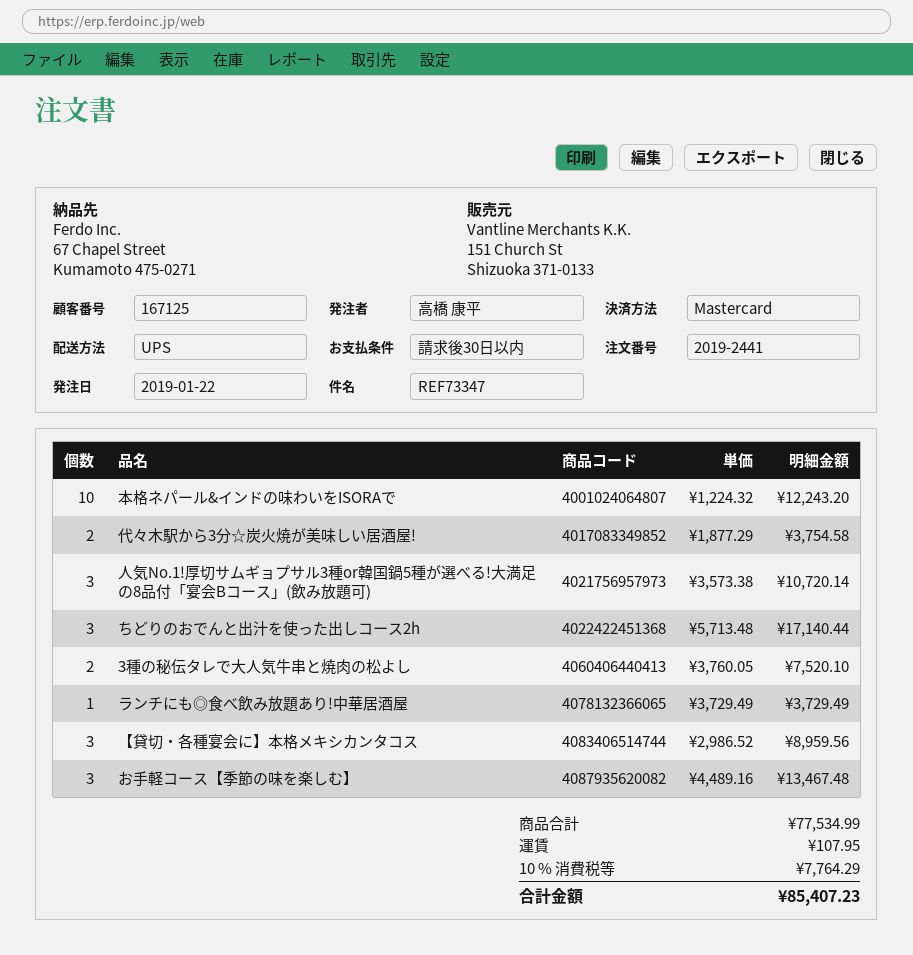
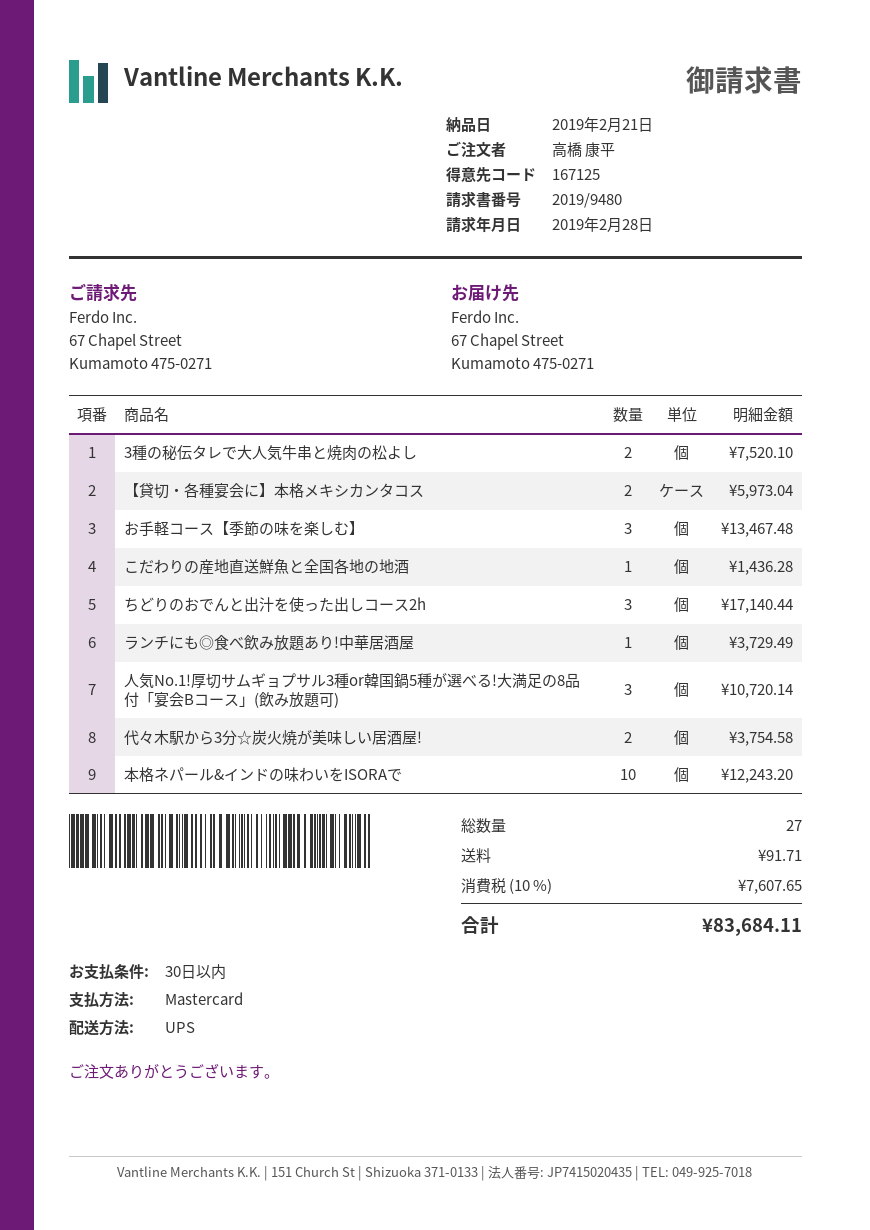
【貸切・各種宴会に】本格メキシカンタコス: 3 for 8959.56 -> 2 for 5973.04
こだわりの産地直送鮮魚と全国各地の地酒: none -> 1 for 1436.28
shipping: 107.95 -> 91.71
tax: 10% = 7764.29 -> 10% = 7607.65
total: 85407.23 -> 83684.11

